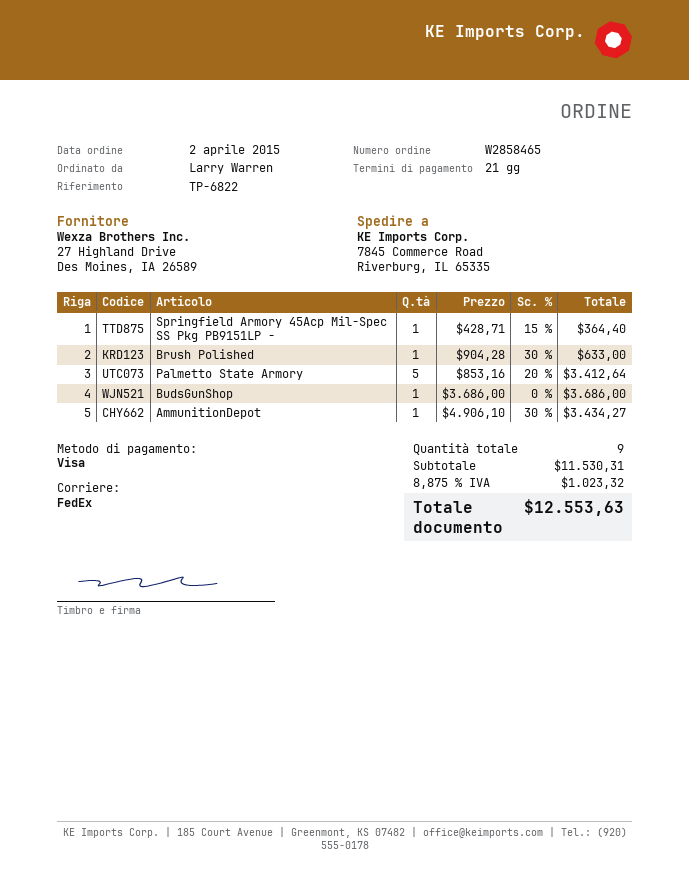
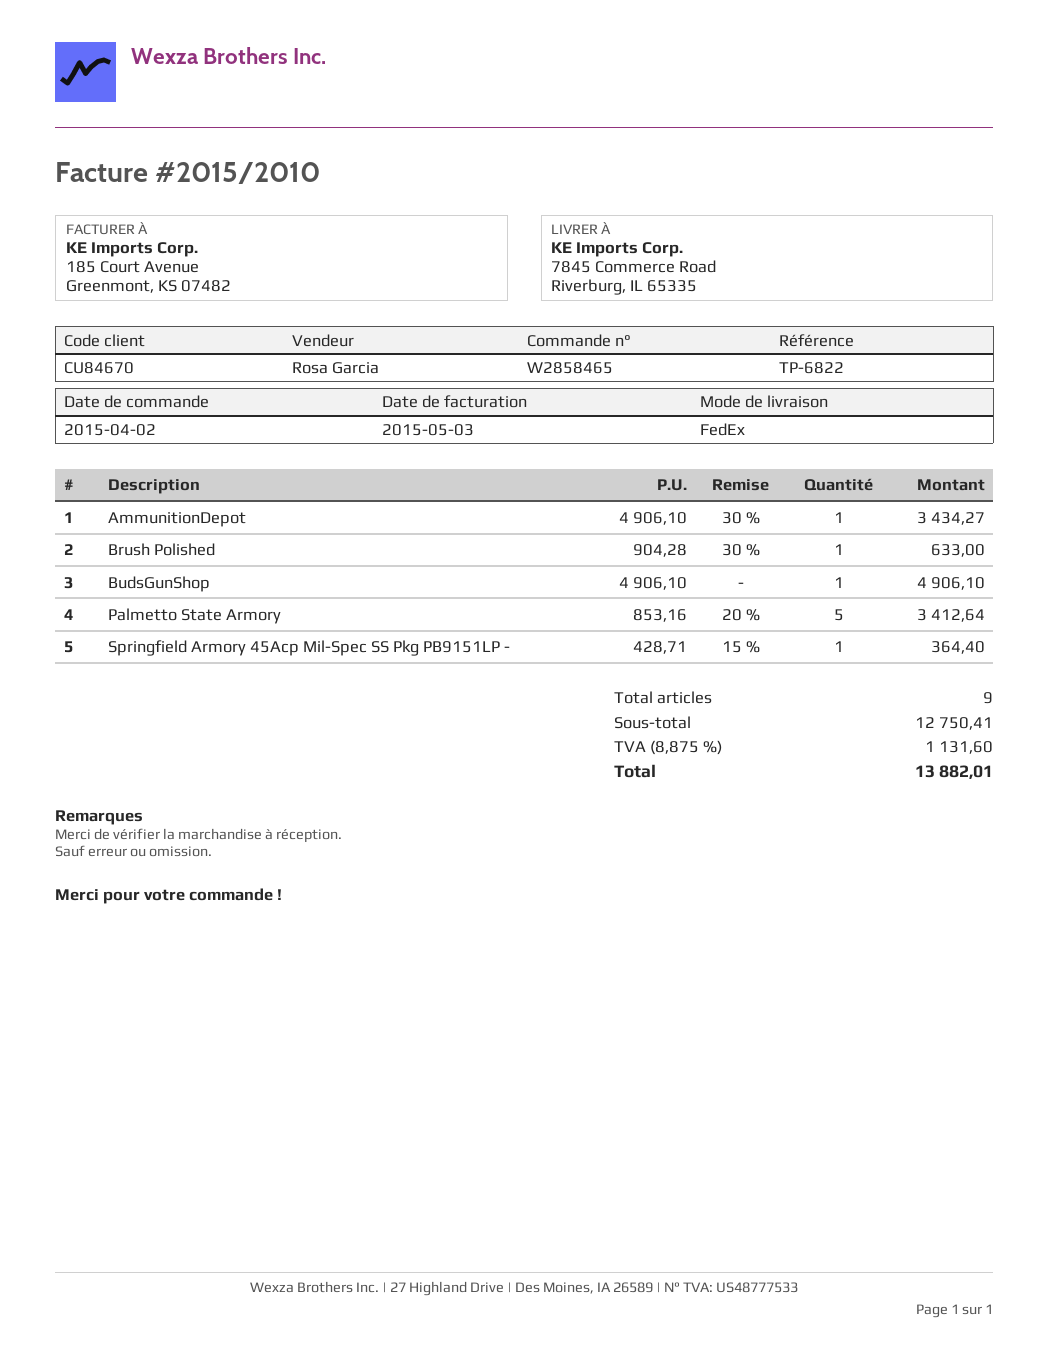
BudsGunShop: 1 x 3686.00 = 3686.00 -> 1 x 4906.10 = 4906.10
subtotal: 11530.31 -> 12750.41
tax: 8.875% = 1023.32 -> 8.875% = 1131.60
total: 12553.63 -> 13882.01

